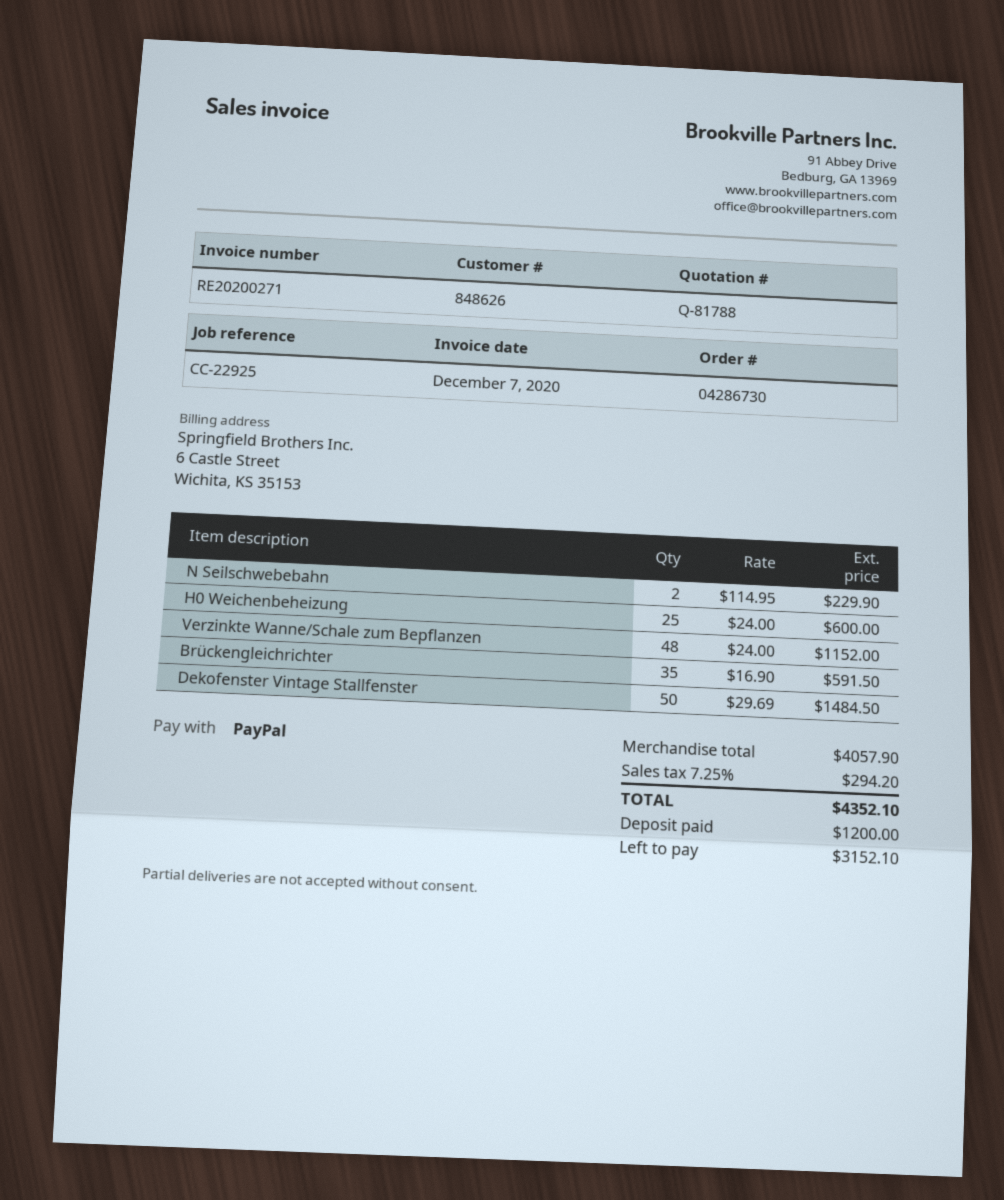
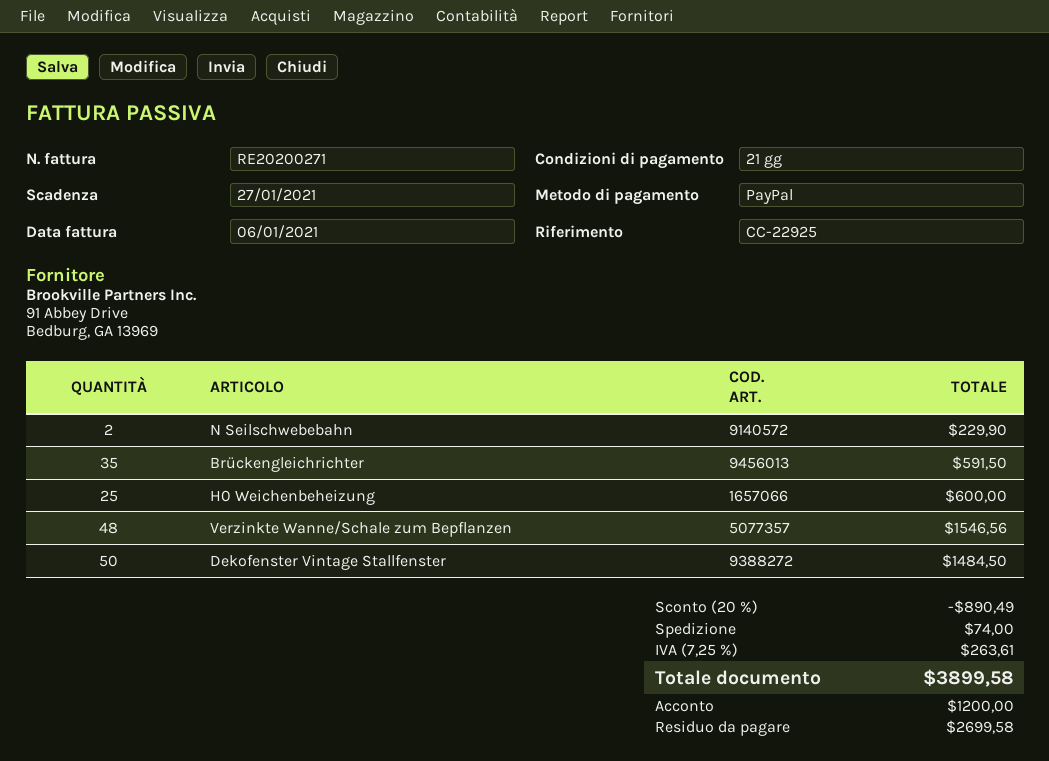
invoice date: 2020-12-07 -> 2021-01-06
Verzinkte Wanne/Schale zum Bepflanzen: 48 for 1152.00 -> 48 for 1546.56
discount: none -> 20% = 890.49
shipping: none -> 74.00
tax: 7.25% = 294.20 -> 7.25% = 263.61
total: 4352.10 -> 3899.58
balance: 3152.10 -> 2699.58

